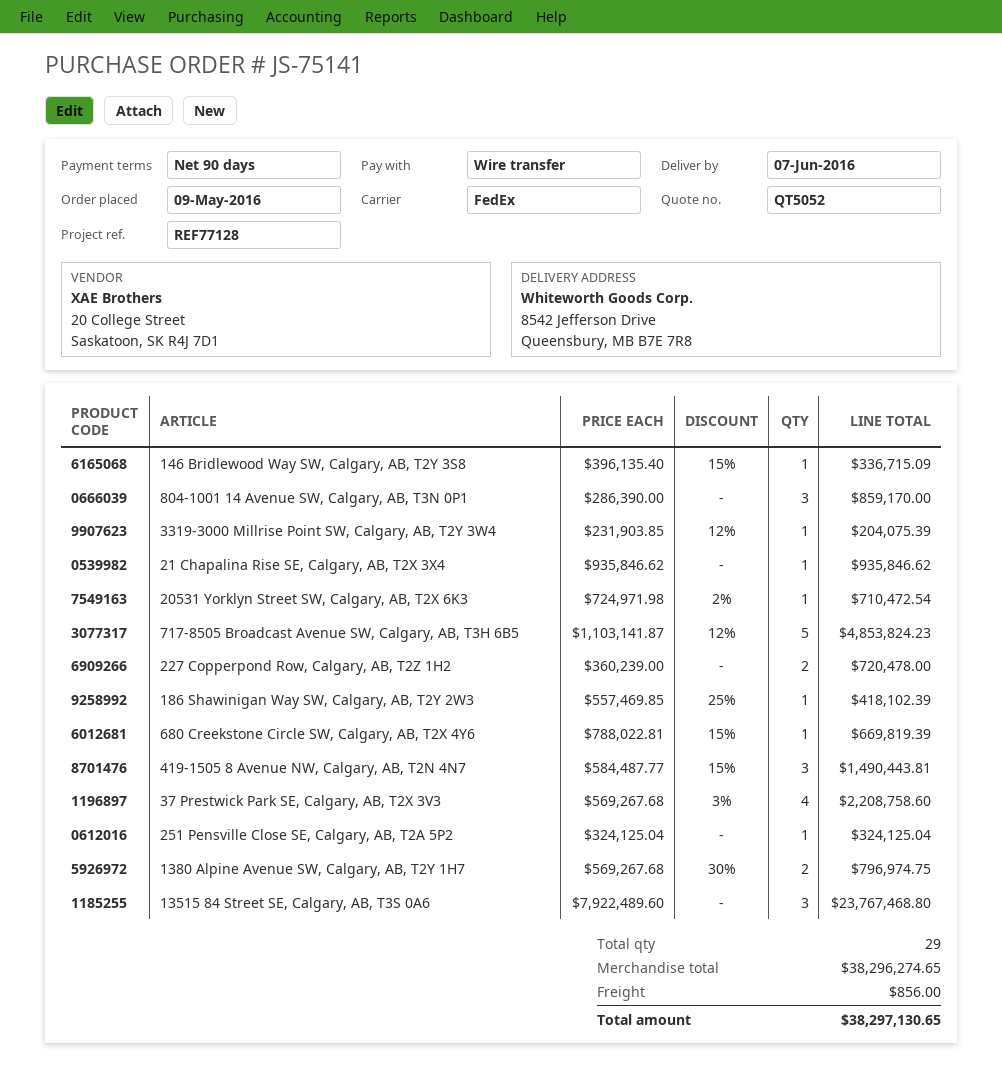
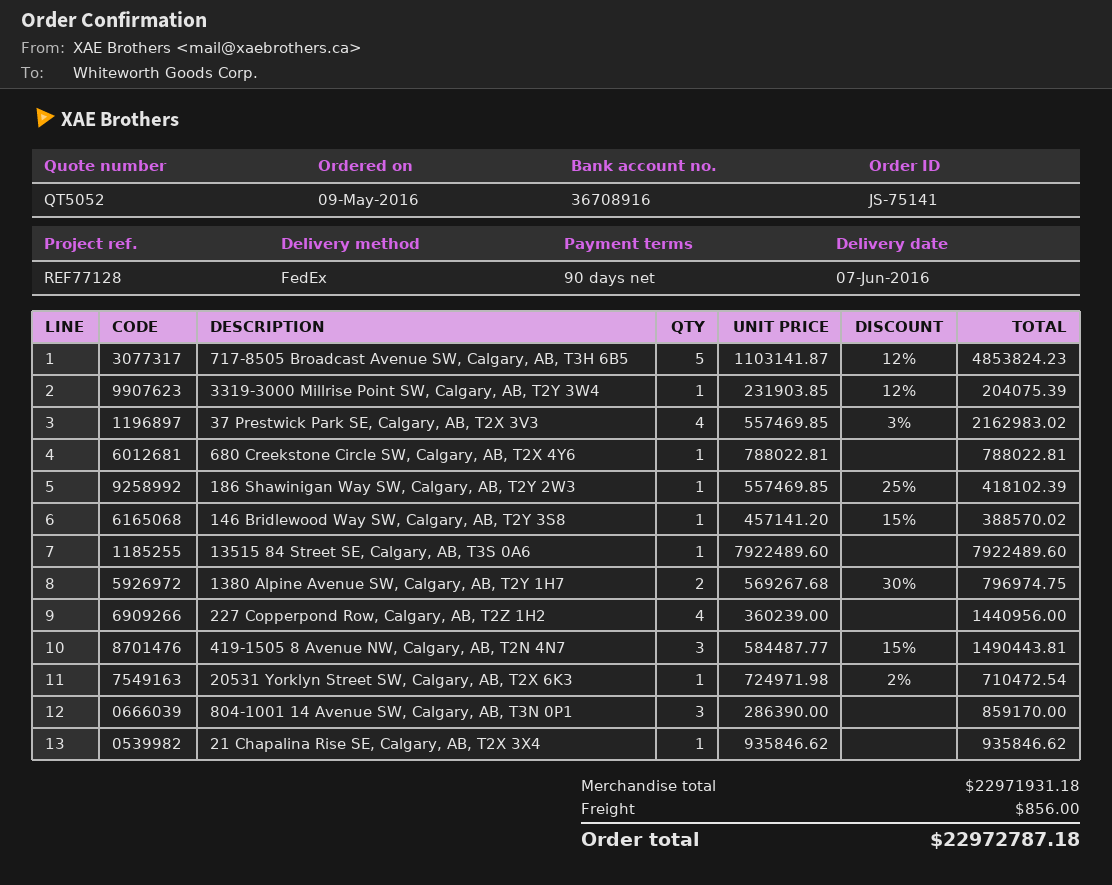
146 Bridlewood Way SW, Calgary, AB, T2Y 3S8: 1 x 396135.40 - 15% = 336715.09 -> 1 x 457141.20 - 15% = 388570.02
227 Copperpond Row, Calgary, AB, T2Z 1H2: 2 x 360239.00 = 720478.00 -> 4 x 360239.00 = 1440956.00
680 Creekstone Circle SW, Calgary, AB, T2X 4Y6: 1 x 788022.81 - 15% = 669819.39 -> 1 x 788022.81 = 788022.81
37 Prestwick Park SE, Calgary, AB, T2X 3V3: 4 x 569267.68 - 3% = 2208758.60 -> 4 x 557469.85 - 3% = 2162983.02
251 Pensville Close SE, Calgary, AB, T2A 5P2: 1 x 324125.04 = 324125.04 -> none
13515 84 Street SE, Calgary, AB, T3S 0A6: 3 x 7922489.60 = 23767468.80 -> 1 x 7922489.60 = 7922489.60
subtotal: 38296274.65 -> 22971931.18
total: 38297130.65 -> 22972787.18

